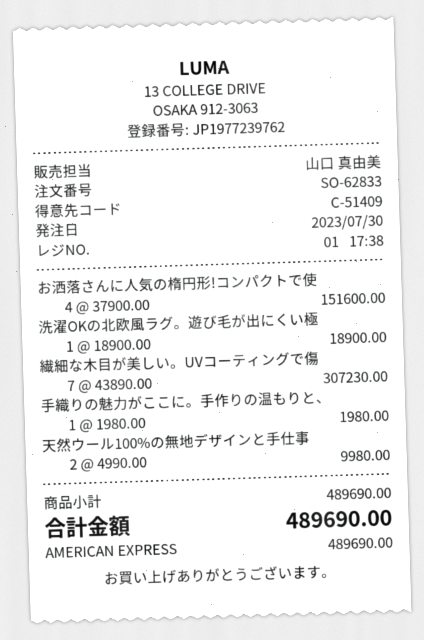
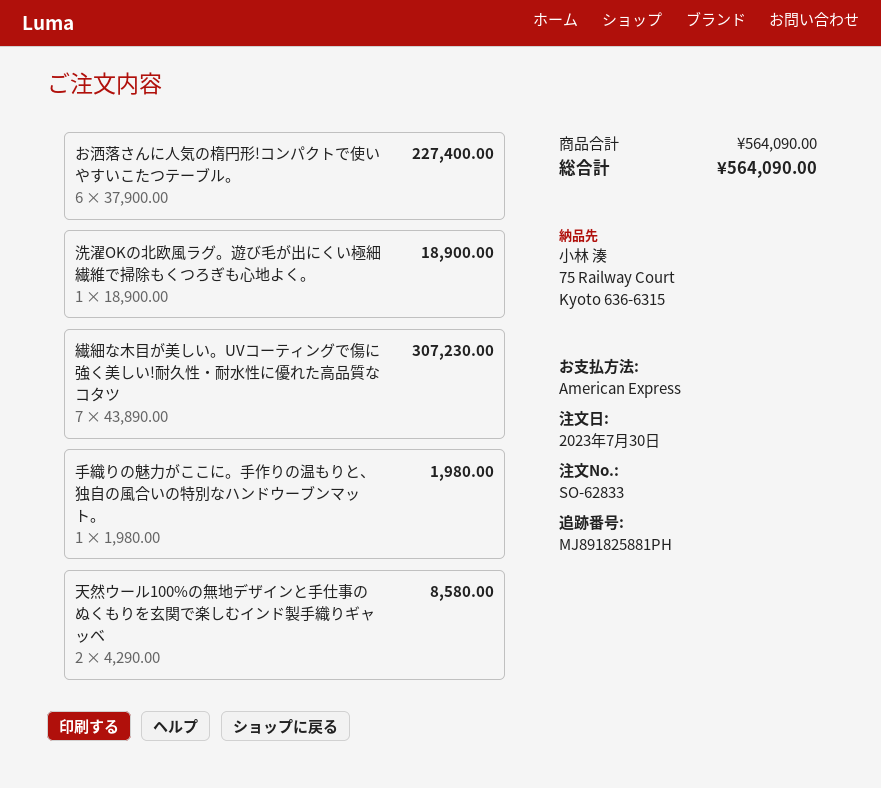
お洒落さんに人気の楕円形!コンパクトで使: 4 x 37900.00 = 151600.00 -> 6 x 37900.00 = 227400.00
天然ウール100%の無地デザインと手仕事: 2 x 4990.00 = 9980.00 -> 2 x 4290.00 = 8580.00
subtotal: 489690.00 -> 564090.00
total: 489690.00 -> 564090.00

